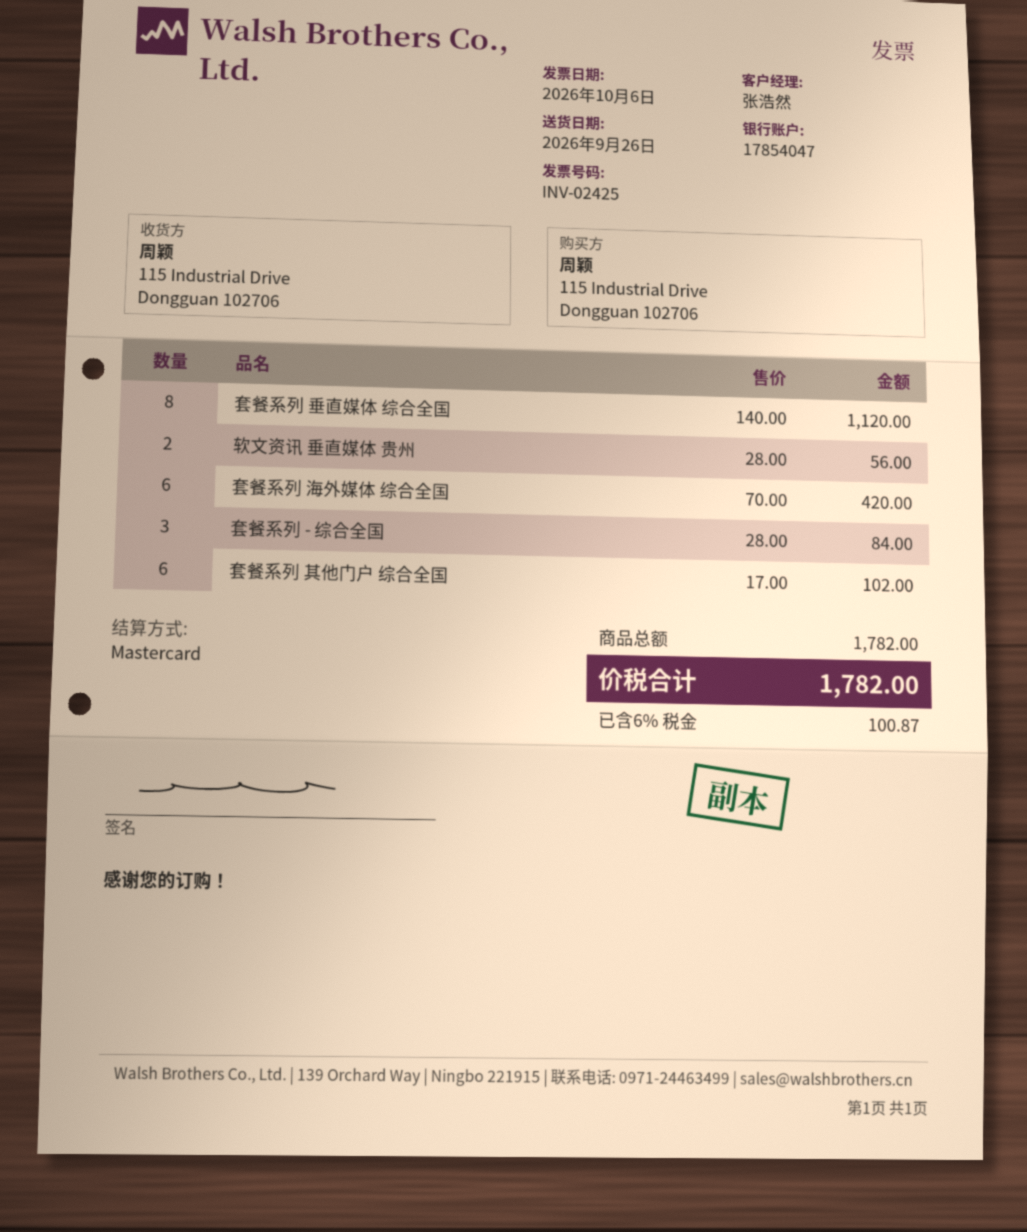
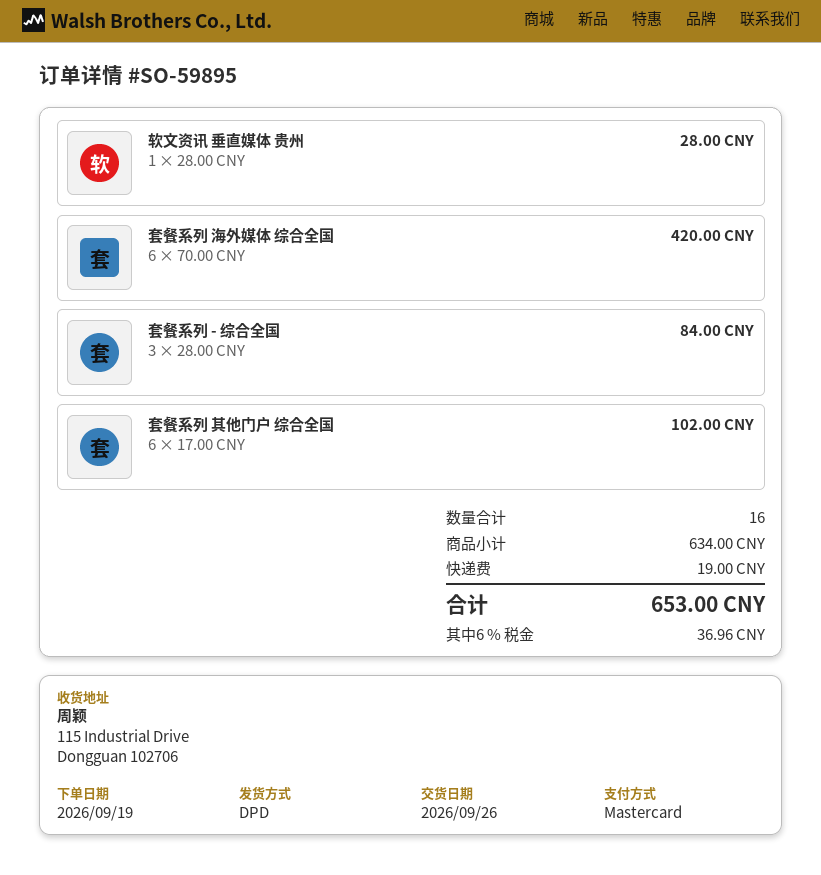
套餐系列 垂直媒体 综合全国: 8 x 140.00 = 1120.00 -> none
软文资讯 垂直媒体 贵州: 2 x 28.00 = 56.00 -> 1 x 28.00 = 28.00
subtotal: 1782.00 -> 634.00
shipping: none -> 19.00
tax: 6% = 100.87 -> 6% = 36.96
total: 1782.00 -> 653.00

